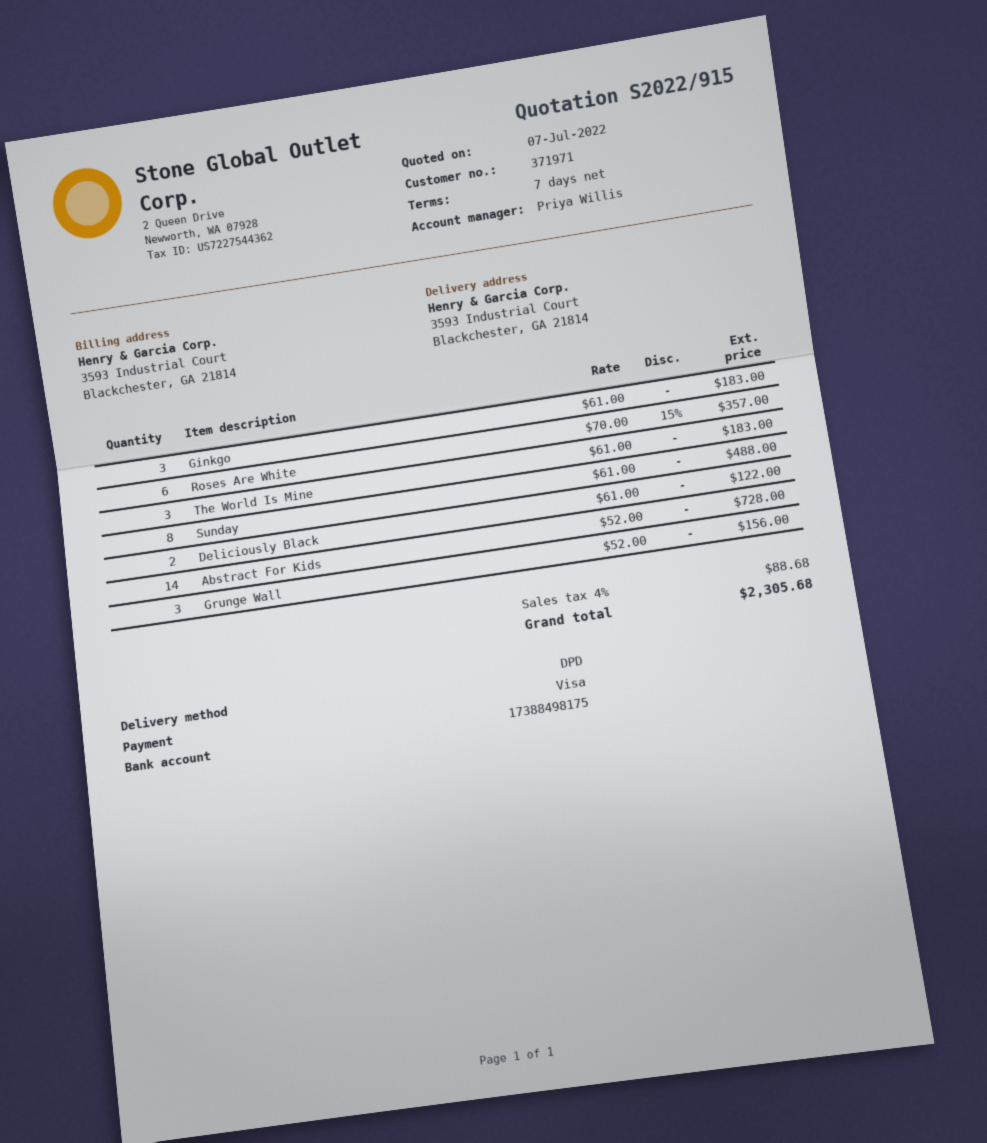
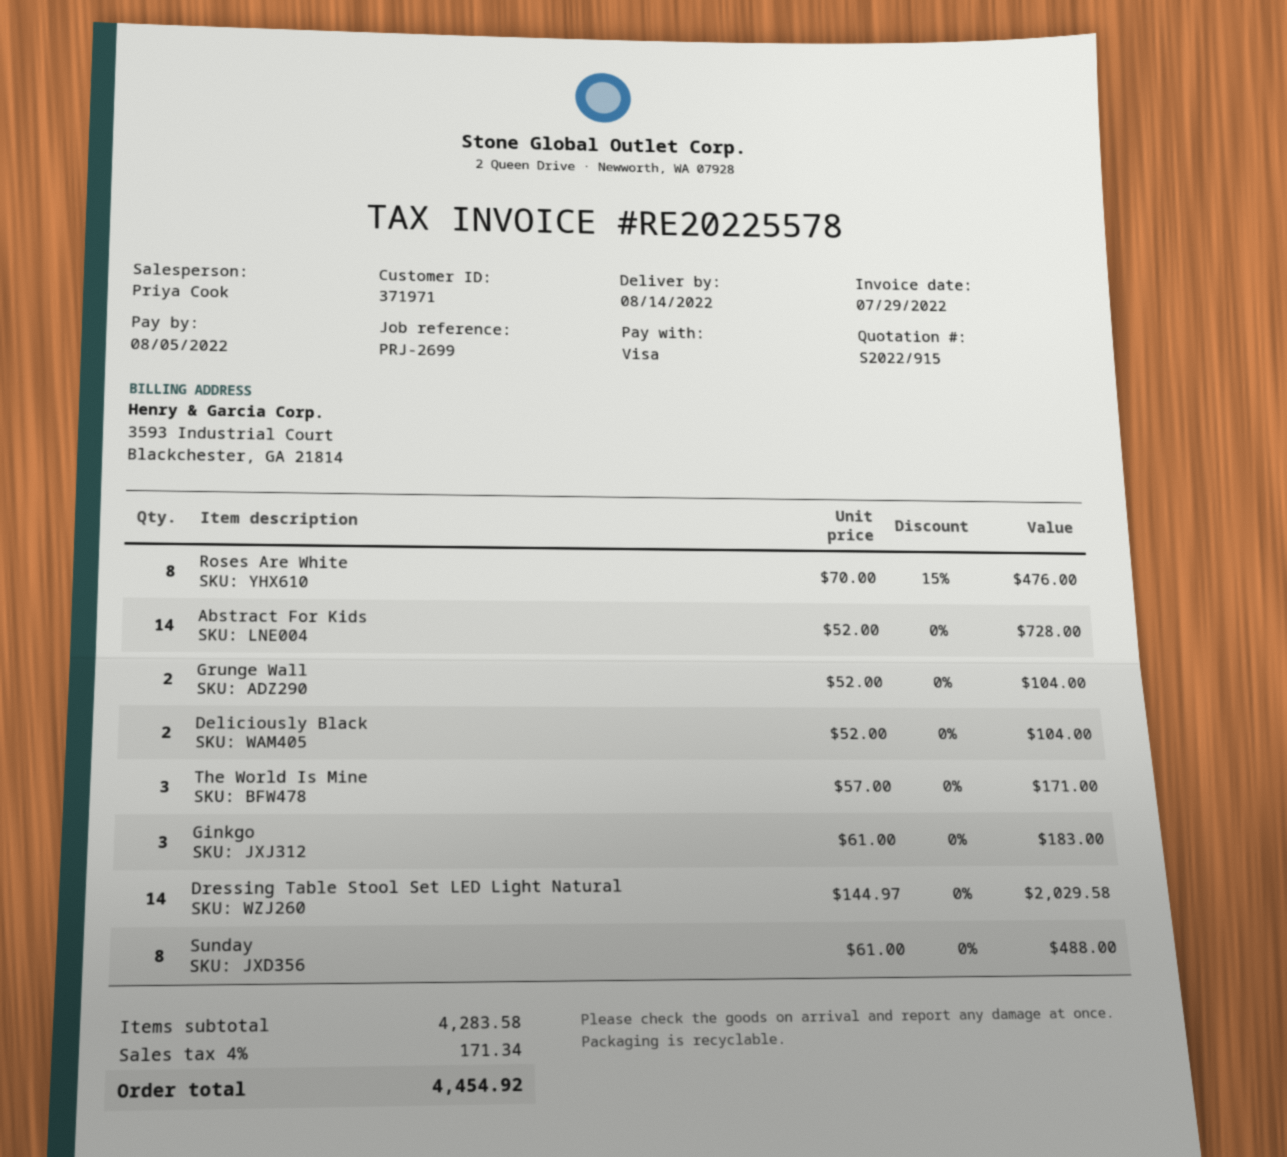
sales rep: Priya Willis -> Priya Cook
Roses Are White: 6 x 70.00 - 15% = 357.00 -> 8 x 70.00 - 15% = 476.00
The World Is Mine: 3 x 61.00 = 183.00 -> 3 x 57.00 = 171.00
Deliciously Black: 2 x 61.00 = 122.00 -> 2 x 52.00 = 104.00
Grunge Wall: 3 x 52.00 = 156.00 -> 2 x 52.00 = 104.00
Dressing Table Stool Set LED Light Natural: none -> 14 x 144.97 = 2029.58
tax: 4% = 88.68 -> 4% = 171.34
total: 2305.68 -> 4454.92

